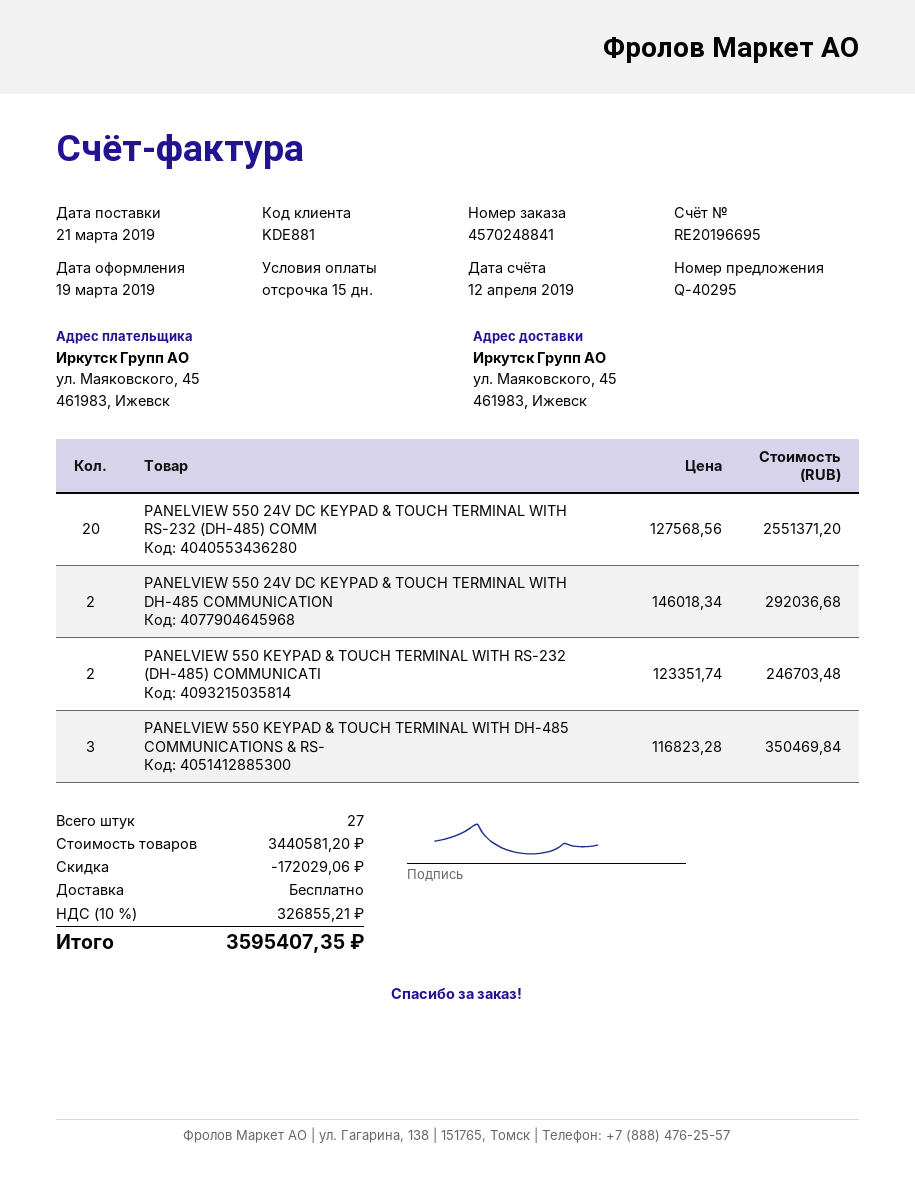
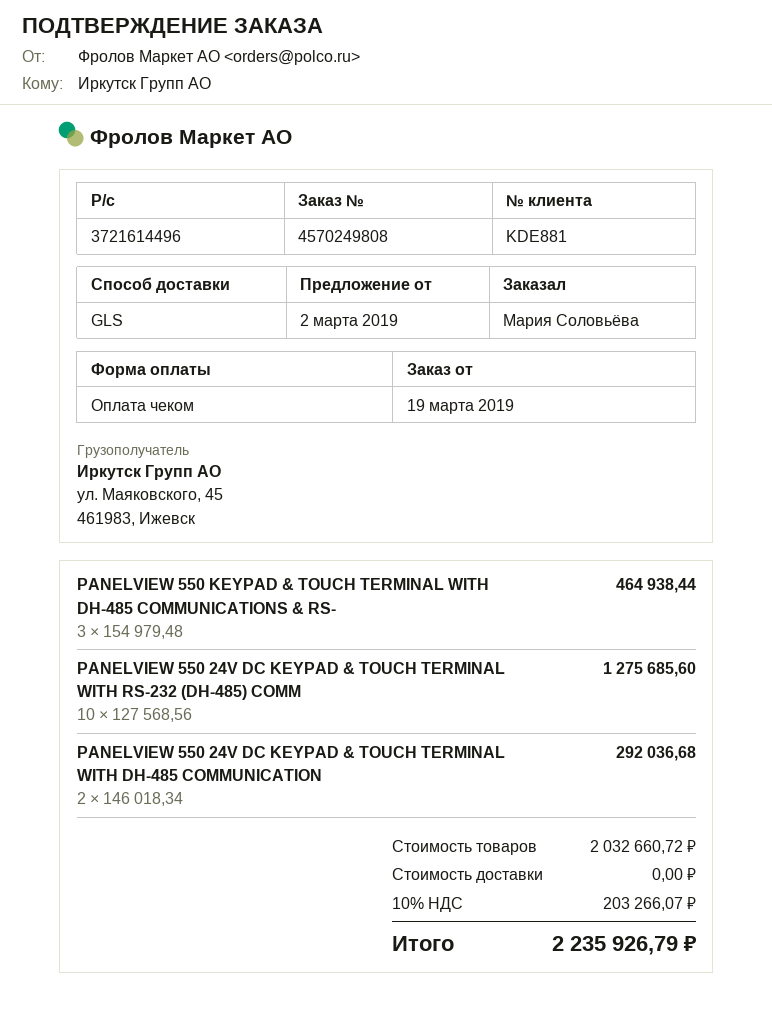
order number: 4570248841 -> 4570249808
PANELVIEW 550 24V DC KEYPAD & TOUCH TERMINAL WITH RS-232 (DH-485) COMM: 20 x 127568.56 = 2551371.20 -> 10 x 127568.56 = 1275685.60
PANELVIEW 550 KEYPAD & TOUCH TERMINAL WITH RS-232 (DH-485) COMMUNICATI: 2 x 123351.74 = 246703.48 -> none
PANELVIEW 550 KEYPAD & TOUCH TERMINAL WITH DH-485 COMMUNICATIONS & RS-: 3 x 116823.28 = 350469.84 -> 3 x 154979.48 = 464938.44
subtotal: 3440581.20 -> 2032660.72
discount: 172029.06 -> none
tax: 10% = 326855.21 -> 10% = 203266.07
total: 3595407.35 -> 2235926.79

